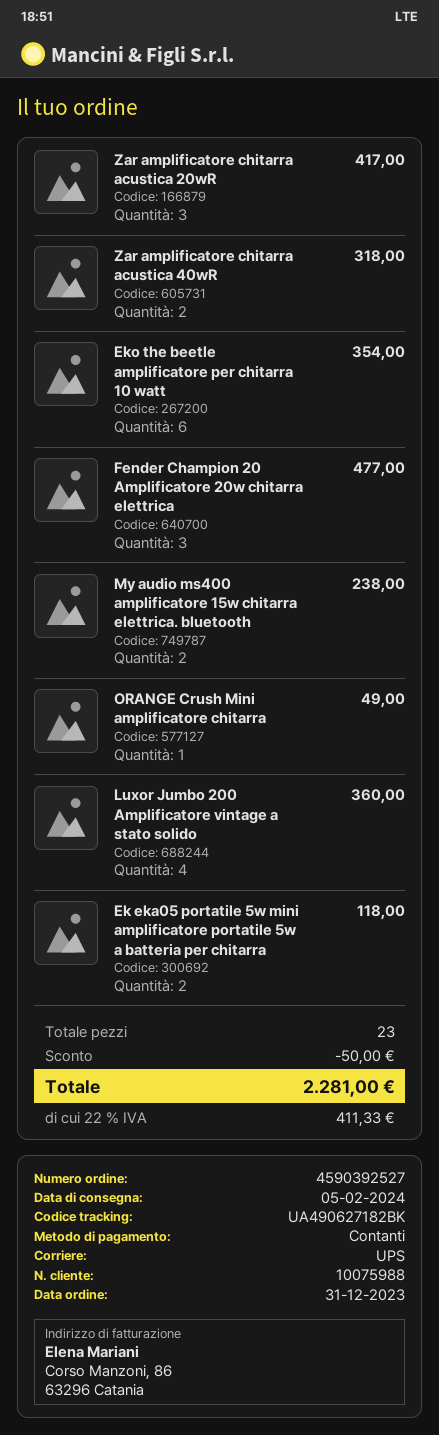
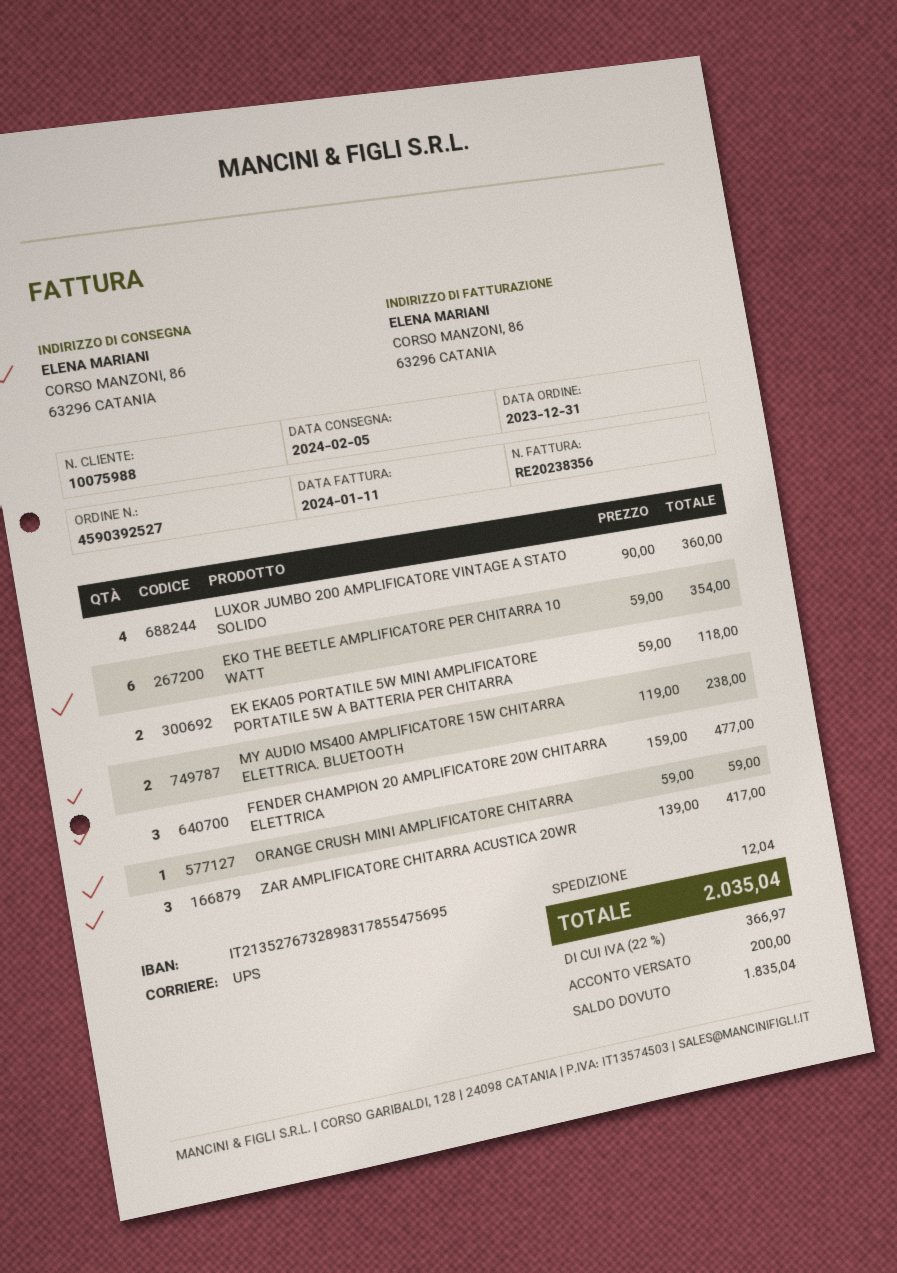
Zar amplificatore chitarra acustica 40wR: 2 for 318.00 -> none
ORANGE Crush Mini amplificatore chitarra: 1 for 49.00 -> 1 for 59.00
discount: 50.00 -> none
shipping: none -> 12.04
tax: 22% = 411.33 -> 22% = 366.97
total: 2281.00 -> 2035.04

